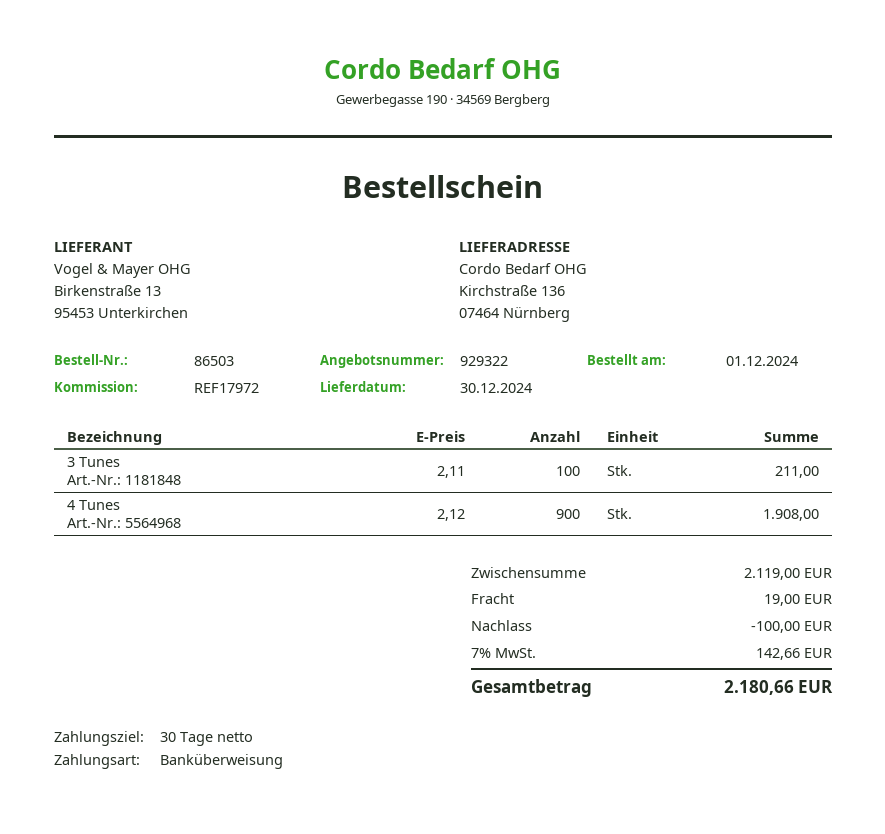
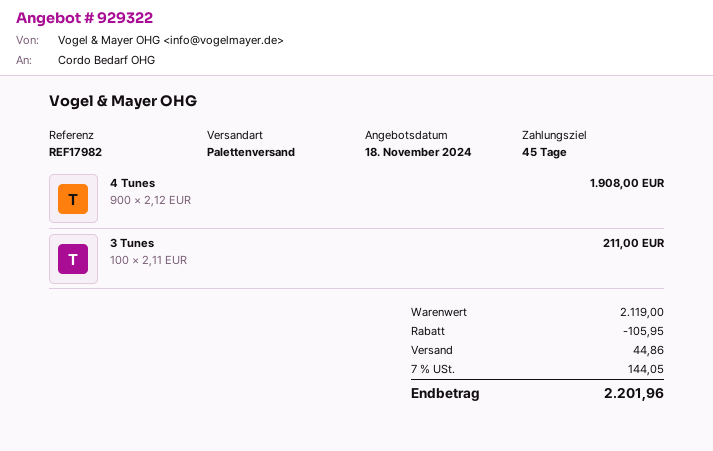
payment terms: 30 days -> 45 days
reference: REF17972 -> REF17982
discount: 100.00 -> 105.95
shipping: 19.00 -> 44.86
tax: 7% = 142.66 -> 7% = 144.05
total: 2180.66 -> 2201.96

